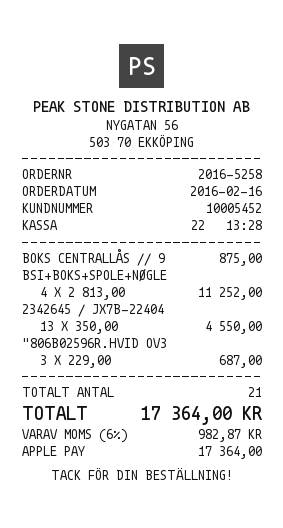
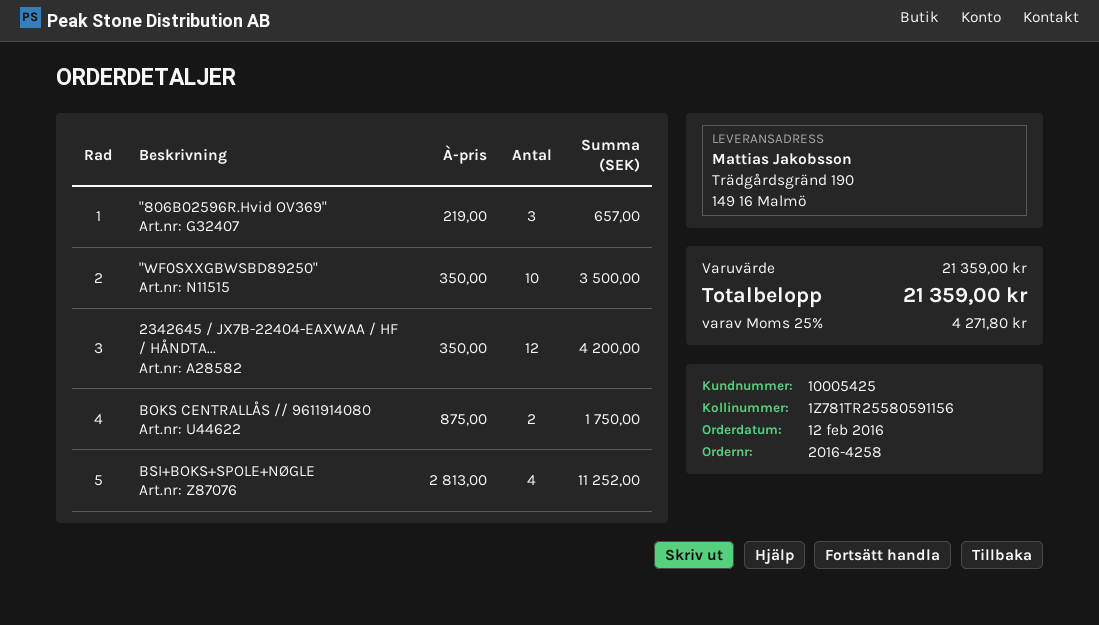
order number: 2016-5258 -> 2016-4258
order date: 2016-02-16 -> 2016-02-12
customer number: 10005452 -> 10005425
BOKS CENTRALLÅS // 9: 1 x 875.00 = 875.00 -> 2 x 875.00 = 1750.00
2342645 / JX7B-22404: 13 x 350.00 = 4550.00 -> 12 x 350.00 = 4200.00
"806B02596R.HVID OV3: 3 x 229.00 = 687.00 -> 3 x 219.00 = 657.00
"WF0SXXGBWSBD89250": none -> 10 x 350.00 = 3500.00
tax: 6% = 982.87 -> 25% = 4271.80
total: 17364.00 -> 21359.00

